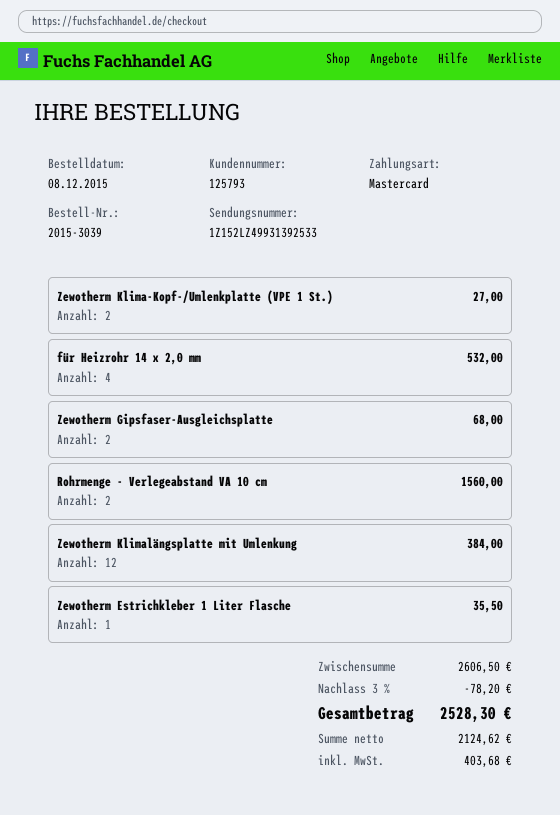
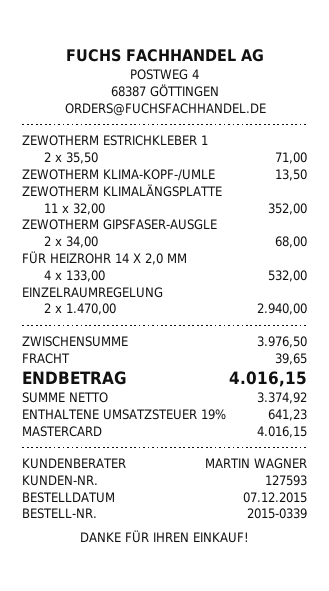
order number: 2015-3039 -> 2015-0339
order date: 2015-12-08 -> 2015-12-07
customer number: 125793 -> 127593
Zewotherm Klima-Kopf-/Umlenkplatte (VPE 1 St.): 2 for 27.00 -> 1 for 13.50
Rohrmenge - Verlegeabstand VA 10 cm: 2 for 1560.00 -> none
Zewotherm Klimalängsplatte mit Umlenkung: 12 for 384.00 -> 11 for 352.00
Zewotherm Estrichkleber 1 Liter Flasche: 1 for 35.50 -> 2 for 71.00
EINZELRAUMREGELUNG: none -> 2 for 2940.00
subtotal: 2606.50 -> 3976.50
discount: 3% = 78.20 -> none
shipping: none -> 39.65
net: 2124.62 -> 3374.92
tax: 403.68 -> 641.23
total: 2528.30 -> 4016.15

